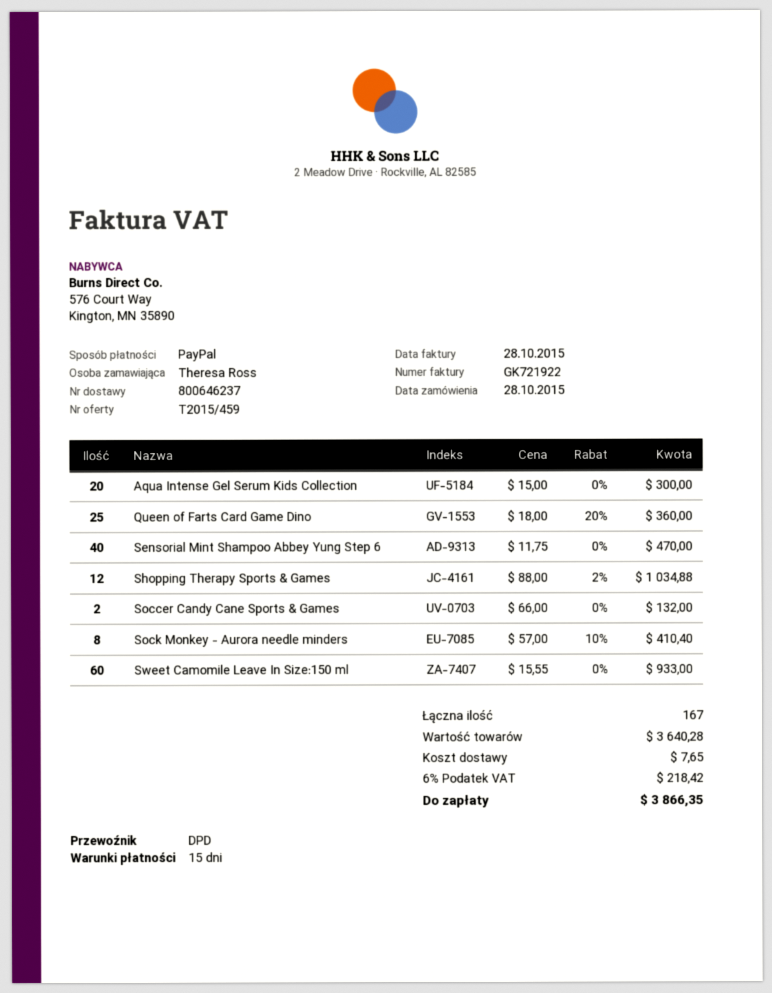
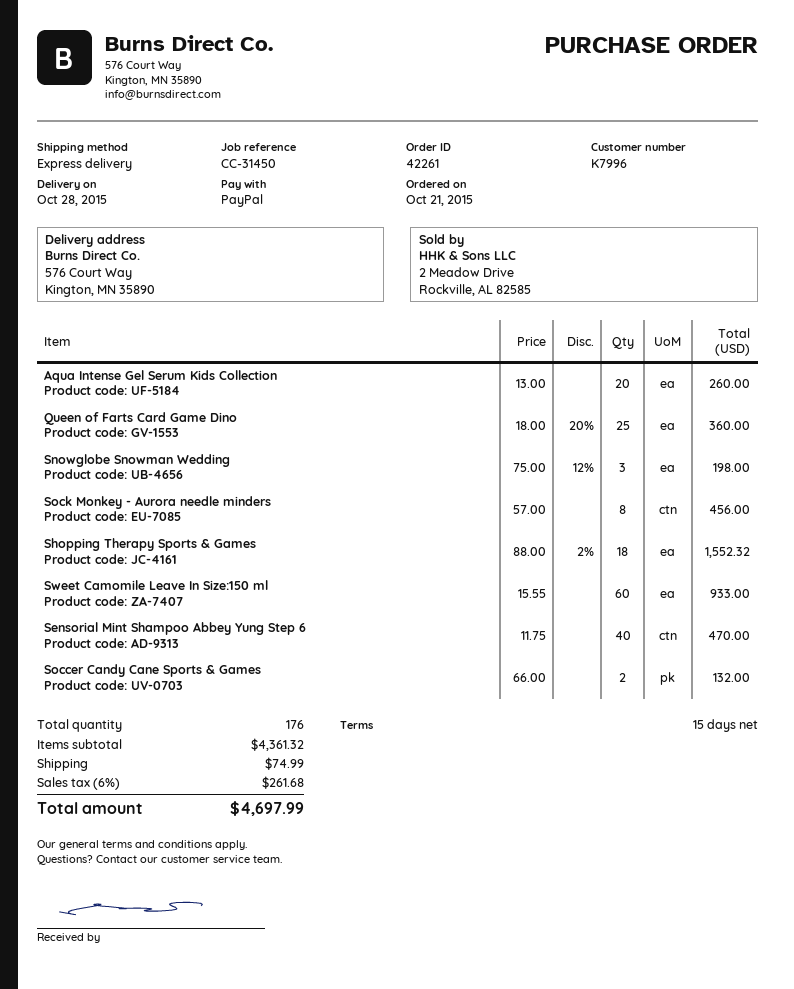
order date: 2015-10-28 -> 2015-10-21
shipping method: DPD -> express
Aqua Intense Gel Serum Kids Collection: 20 x 15.00 = 300.00 -> 20 x 13.00 = 260.00
Shopping Therapy Sports & Games: 12 x 88.00 - 2% = 1034.88 -> 18 x 88.00 - 2% = 1552.32
Sock Monkey - Aurora needle minders: 8 x 57.00 - 10% = 410.40 -> 8 x 57.00 = 456.00
Snowglobe Snowman Wedding: none -> 3 x 75.00 - 12% = 198.00
total quantity: 167 -> 176
subtotal: 3640.28 -> 4361.32
shipping: 7.65 -> 74.99
tax: 6% = 218.42 -> 6% = 261.68
total: 3866.35 -> 4697.99

